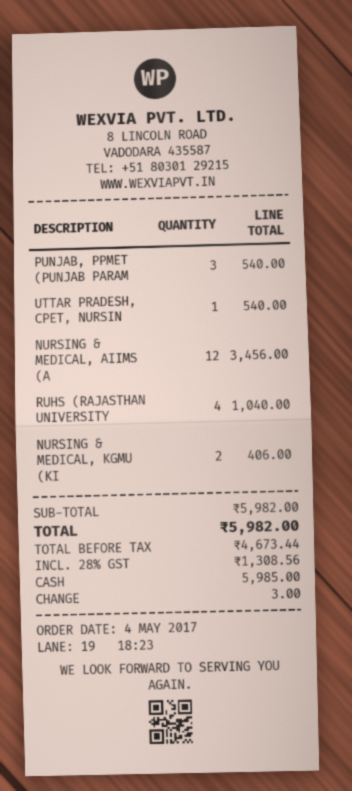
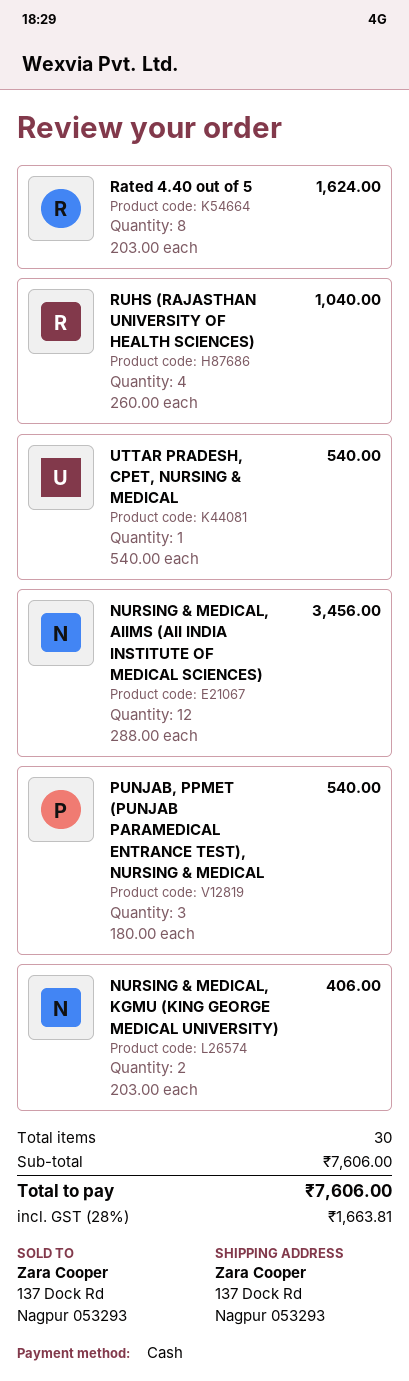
Rated 4.40 out of 5: none -> 8 for 1624.00
subtotal: 5982.00 -> 7606.00
tax: 28% = 1308.56 -> 28% = 1663.81
total: 5982.00 -> 7606.00

